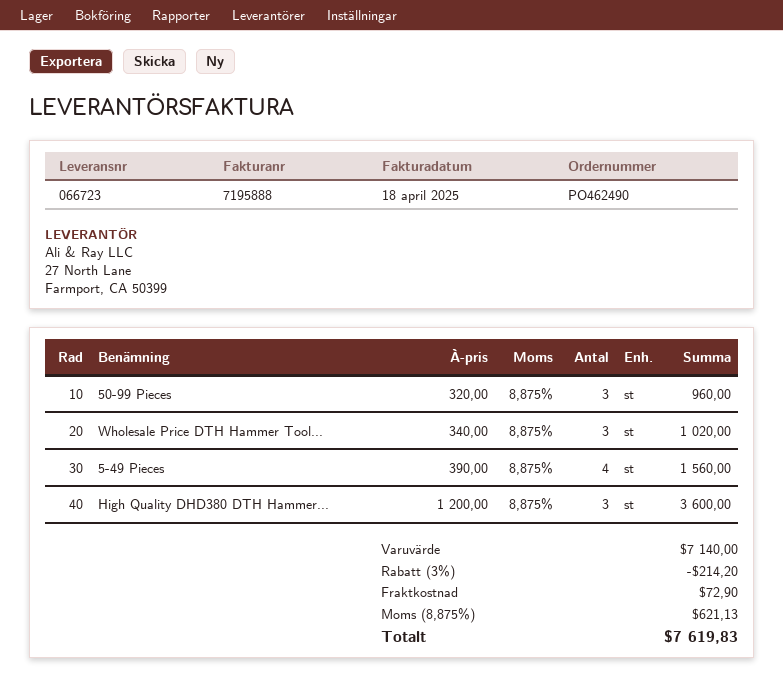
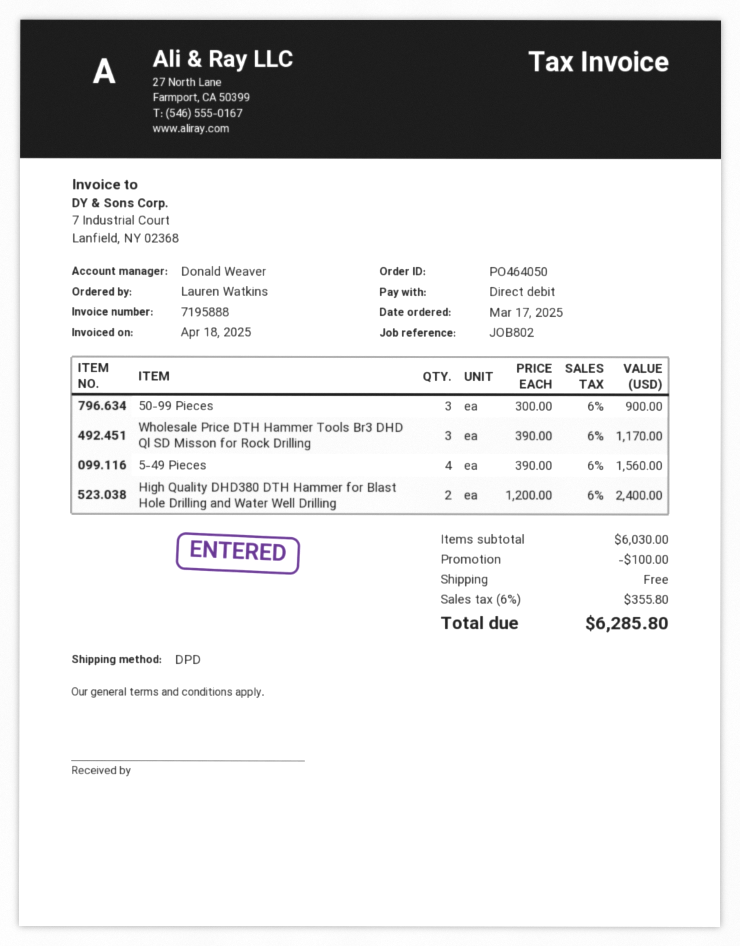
order number: PO462490 -> PO464050
50-99 Pieces: 3 x 320.00 = 960.00 -> 3 x 300.00 = 900.00
Wholesale Price DTH Hammer Tool...: 3 x 340.00 = 1020.00 -> 3 x 390.00 = 1170.00
High Quality DHD380 DTH Hammer...: 3 x 1200.00 = 3600.00 -> 2 x 1200.00 = 2400.00
subtotal: 7140.00 -> 6030.00
discount: 214.20 -> 100.00
shipping: 72.90 -> 0.00
tax: 8.875% = 621.13 -> 6% = 355.80
total: 7619.83 -> 6285.80

